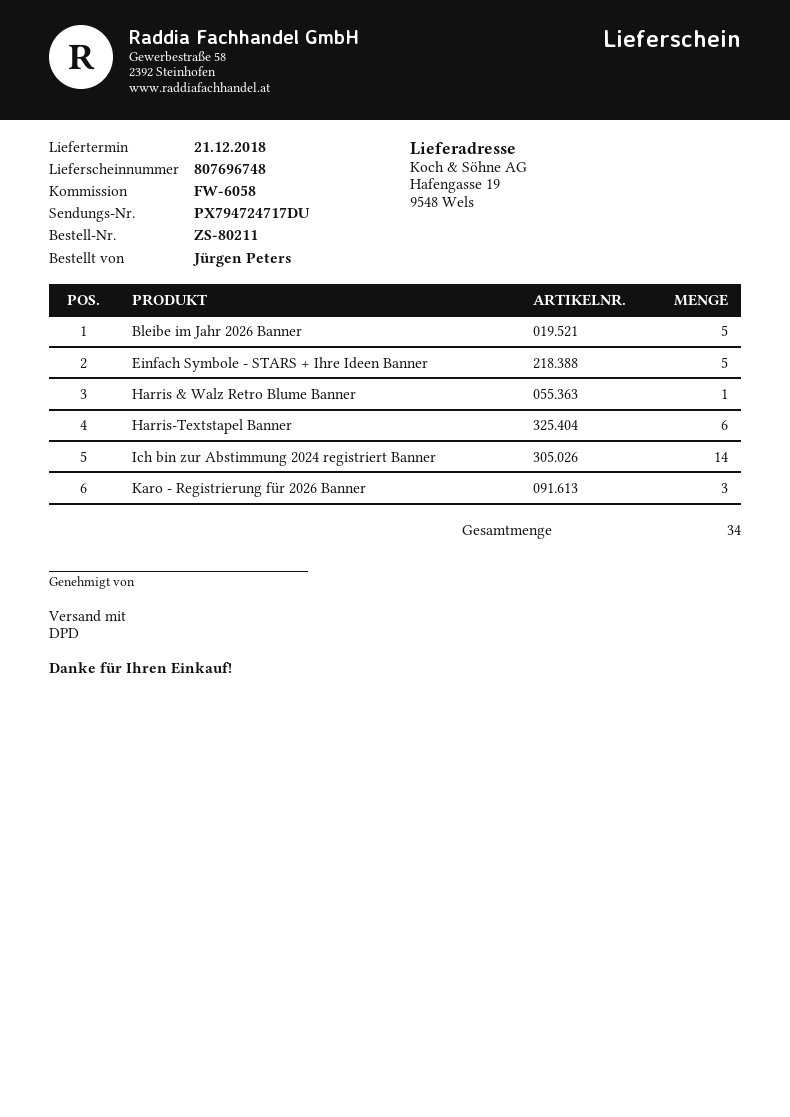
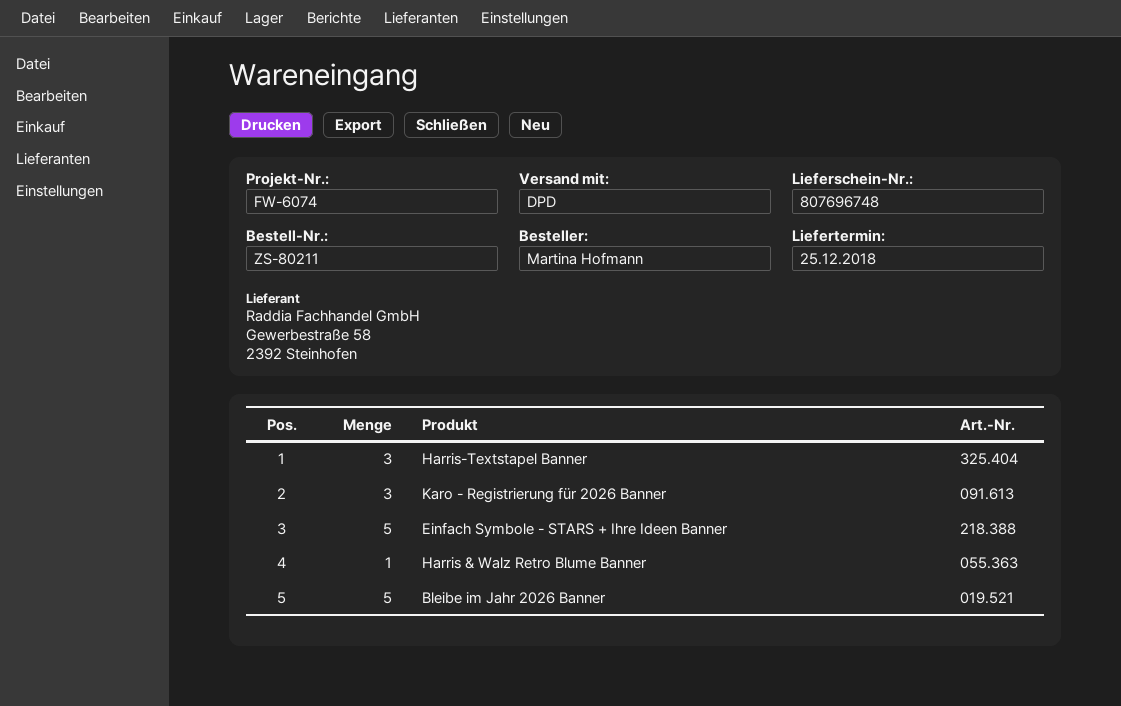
delivery date: 2018-12-21 -> 2018-12-25
reference: FW-6058 -> FW-6074
ordered by: Jürgen Peters -> Martina Hofmann
Harris-Textstapel Banner: 6 -> 3
Ich bin zur Abstimmung 2024 registriert Banner: 14 -> none

